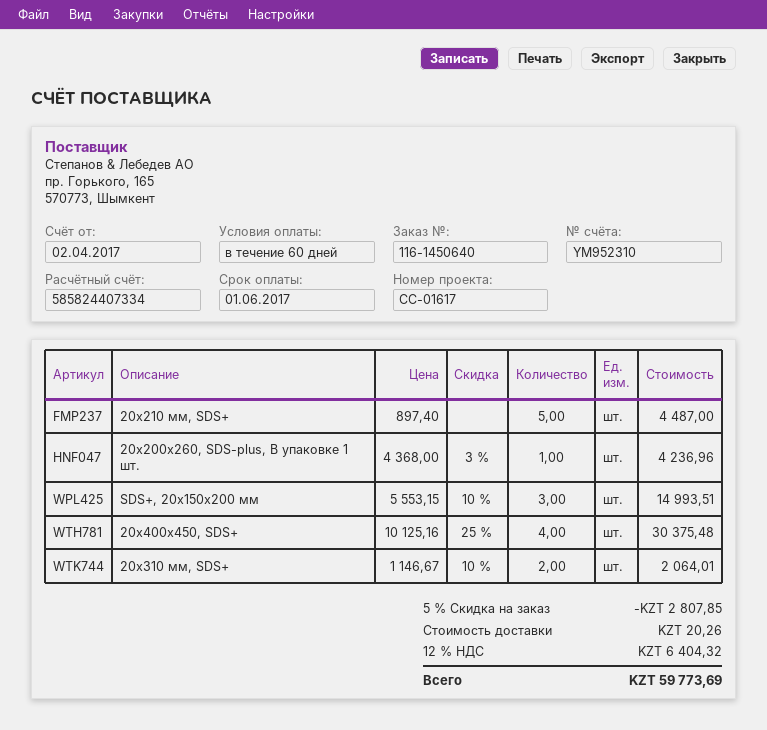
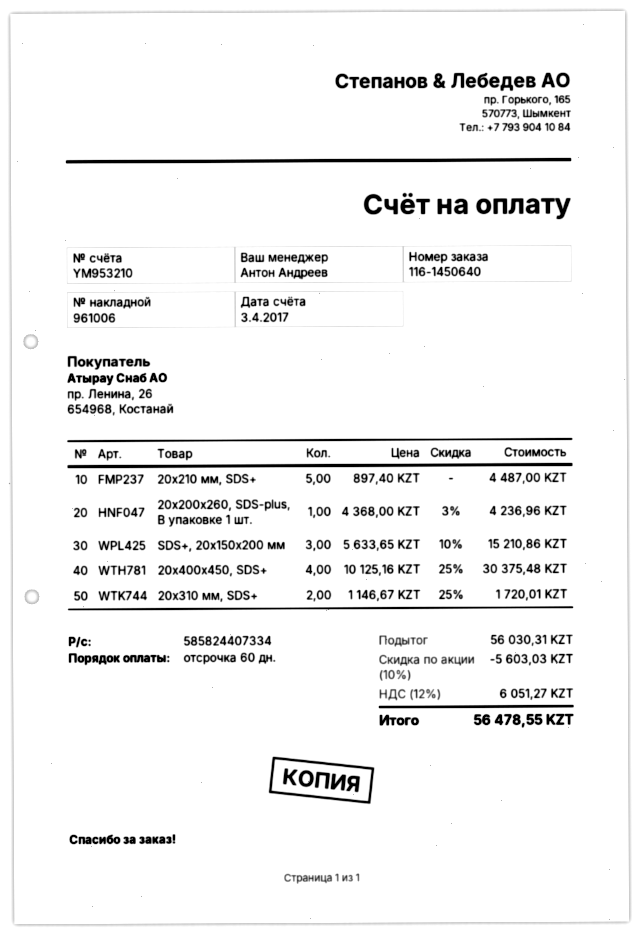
invoice number: YM952310 -> YM953210
invoice date: 2017-04-02 -> 2017-04-03
SDS+, 20x150x200 мм: 3 x 5553.15 - 10% = 14993.51 -> 3 x 5633.65 - 10% = 15210.86
20x310 мм, SDS+: 2 x 1146.67 - 10% = 2064.01 -> 2 x 1146.67 - 25% = 1720.01
discount: 5% = 2807.85 -> 10% = 5603.03
shipping: 20.26 -> none
tax: 12% = 6404.32 -> 12% = 6051.27
total: 59773.69 -> 56478.55

